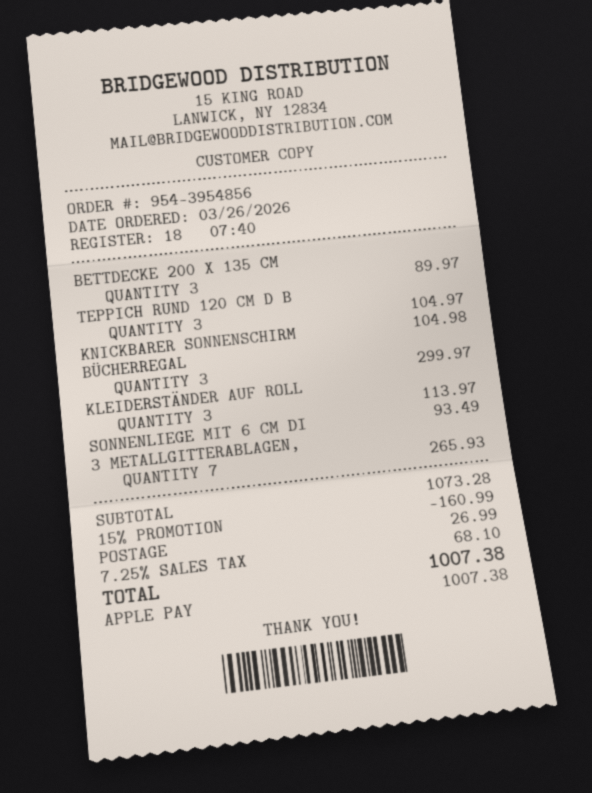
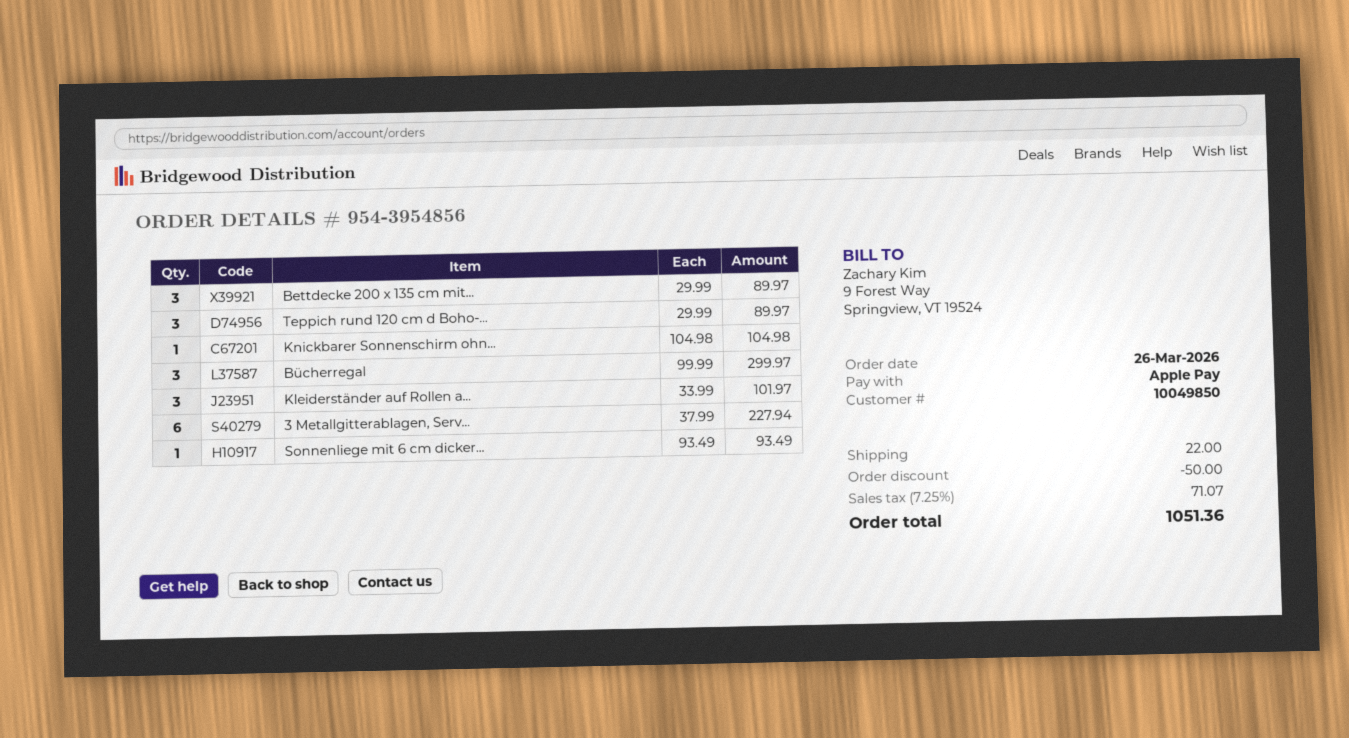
TEPPICH RUND 120 CM D B: 3 for 104.97 -> 3 for 89.97
KLEIDERSTÄNDER AUF ROLL: 3 for 113.97 -> 3 for 101.97
3 METALLGITTERABLAGEN,: 7 for 265.93 -> 6 for 227.94
discount: 160.99 -> 50.00
shipping: 26.99 -> 22.00
tax: 7.25% = 68.10 -> 7.25% = 71.07
total: 1007.38 -> 1051.36

